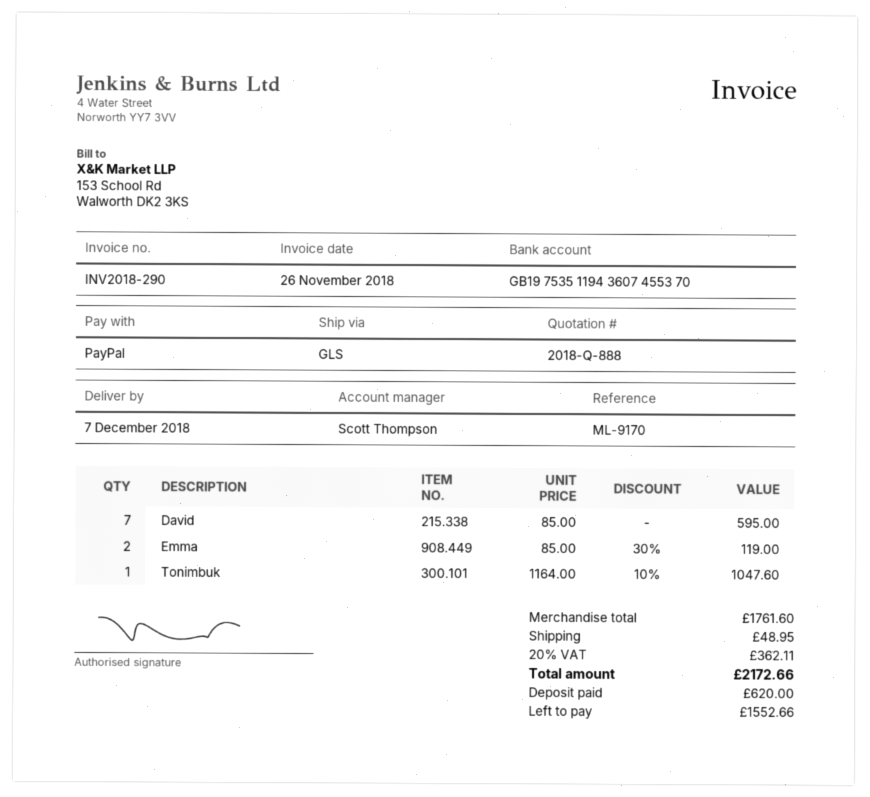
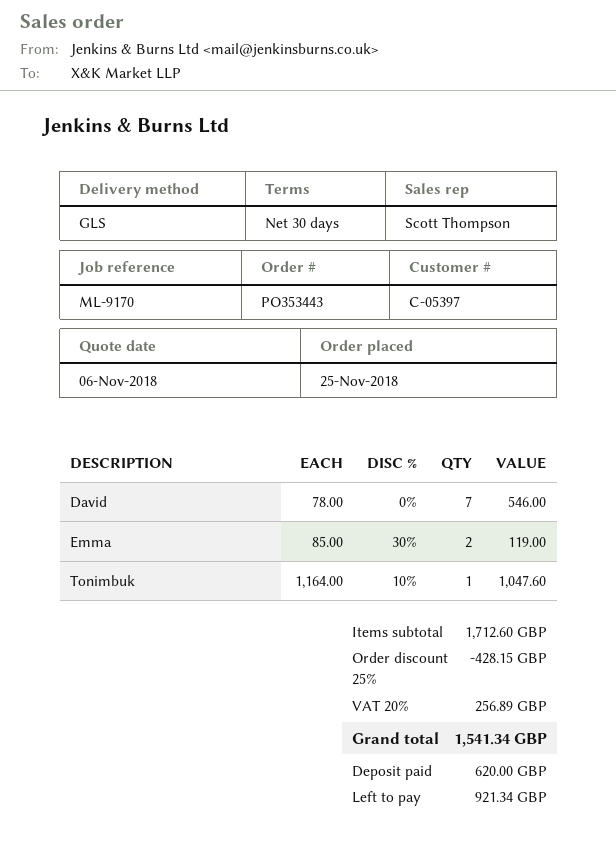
David: 7 x 85.00 = 595.00 -> 7 x 78.00 = 546.00
subtotal: 1761.60 -> 1712.60
discount: none -> 25% = 428.15
shipping: 48.95 -> none
tax: 20% = 362.11 -> 20% = 256.89
total: 2172.66 -> 1541.34
balance: 1552.66 -> 921.34

